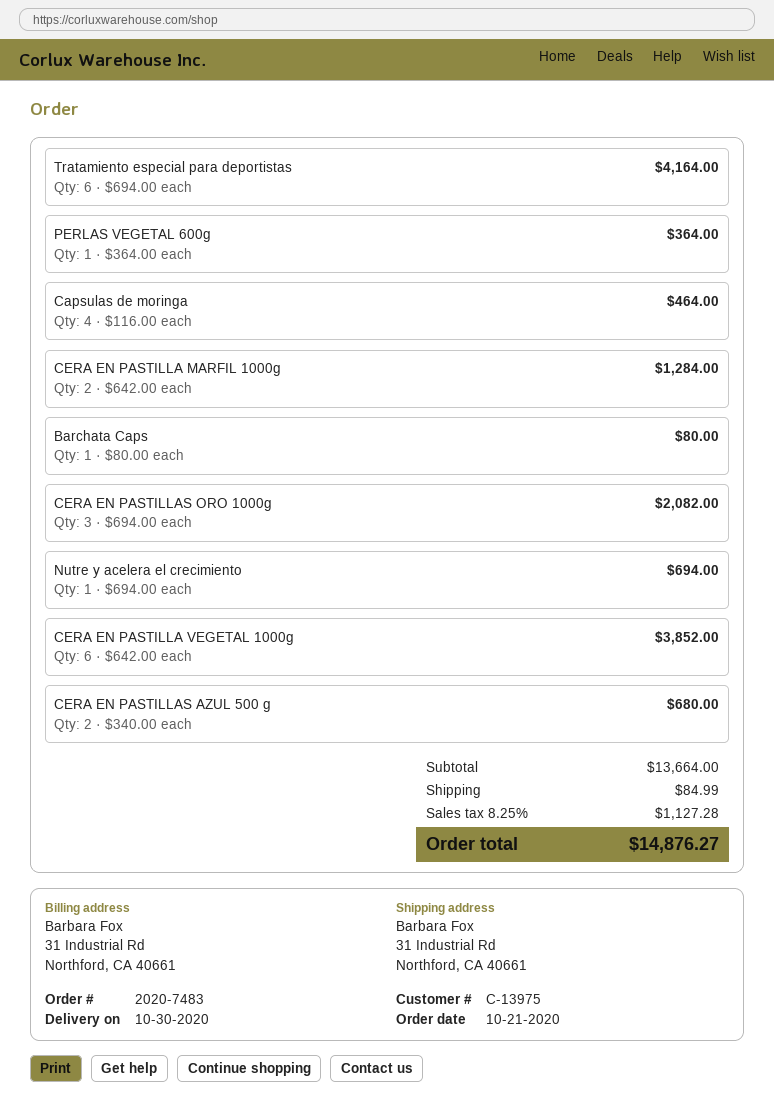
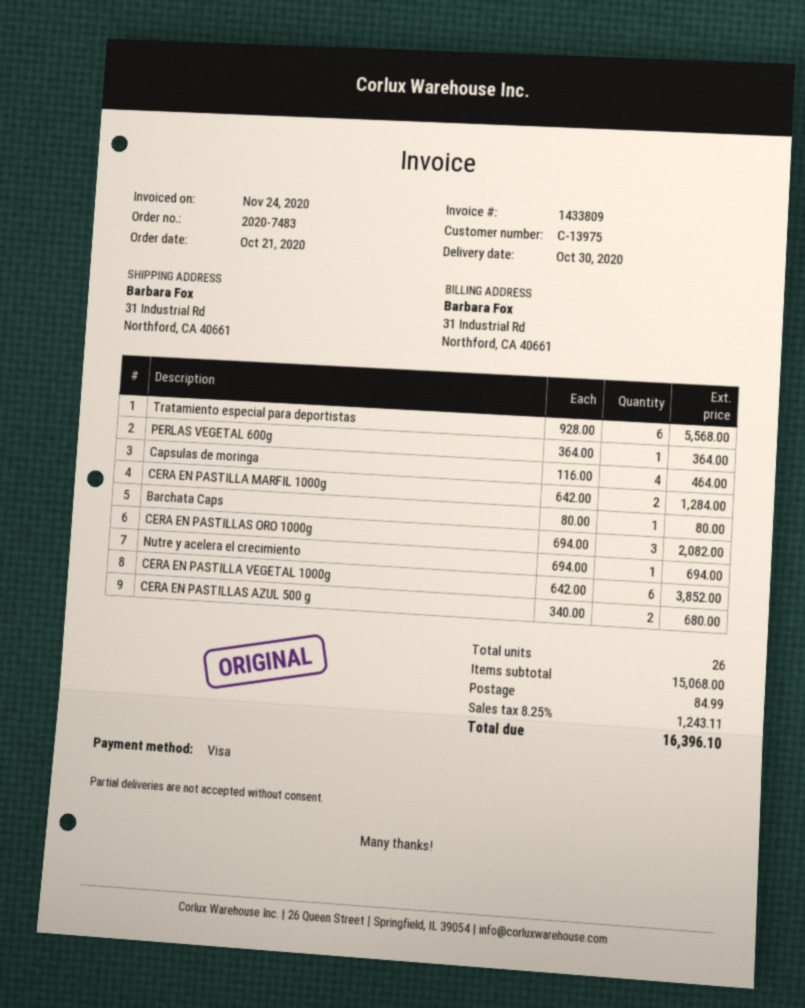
Tratamiento especial para deportistas: 6 x 694.00 = 4164.00 -> 6 x 928.00 = 5568.00
subtotal: 13664.00 -> 15068.00
tax: 8.25% = 1127.28 -> 8.25% = 1243.11
total: 14876.27 -> 16396.10

